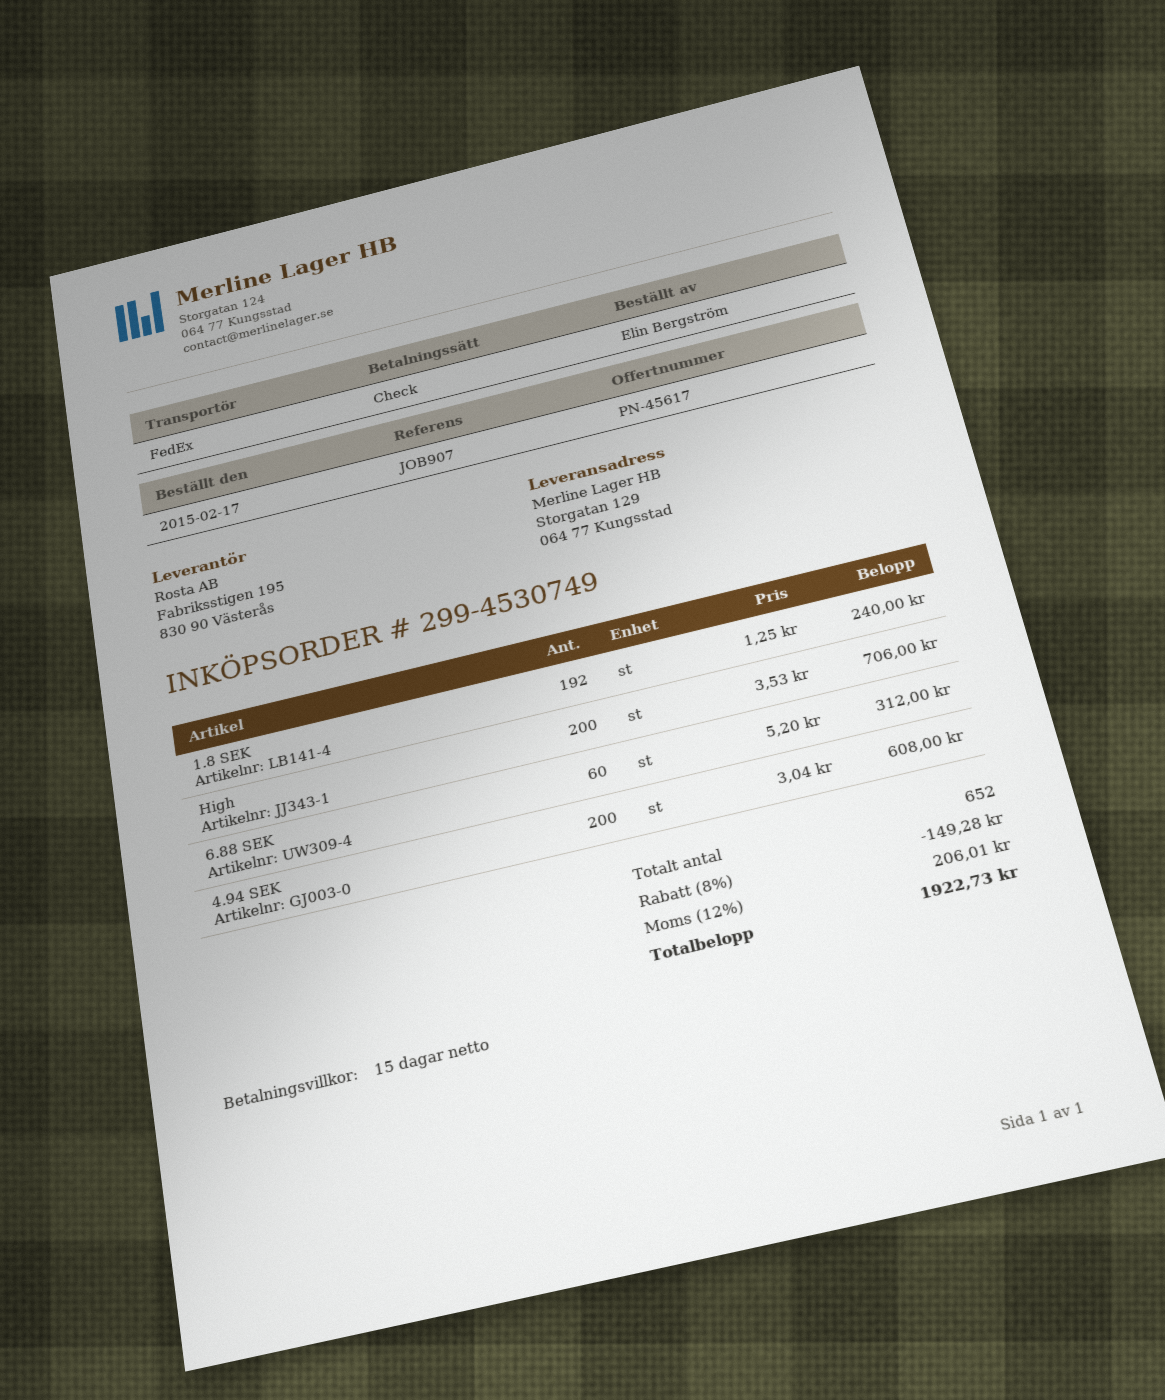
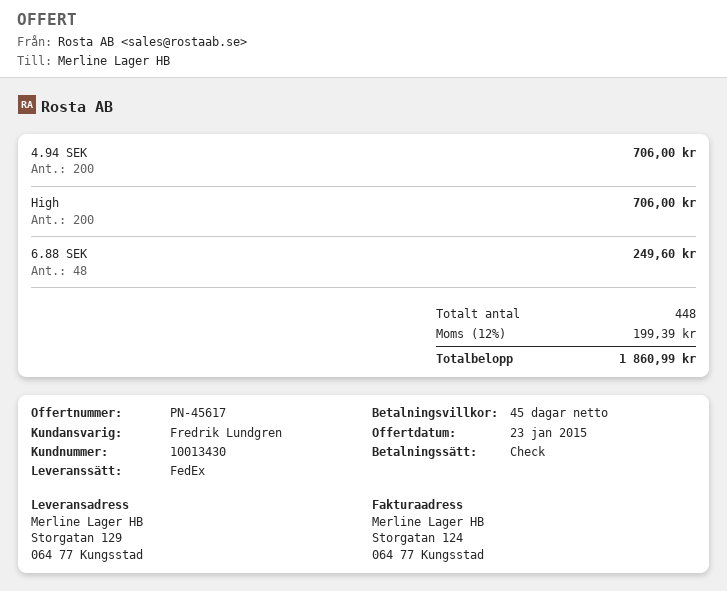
payment terms: 15 days -> 45 days
1.8 SEK: 192 for 240.00 -> none
6.88 SEK: 60 for 312.00 -> 48 for 249.60
4.94 SEK: 200 for 608.00 -> 200 for 706.00
total quantity: 652 -> 448
discount: 8% = 149.28 -> none
tax: 12% = 206.01 -> 12% = 199.39
total: 1922.73 -> 1860.99

